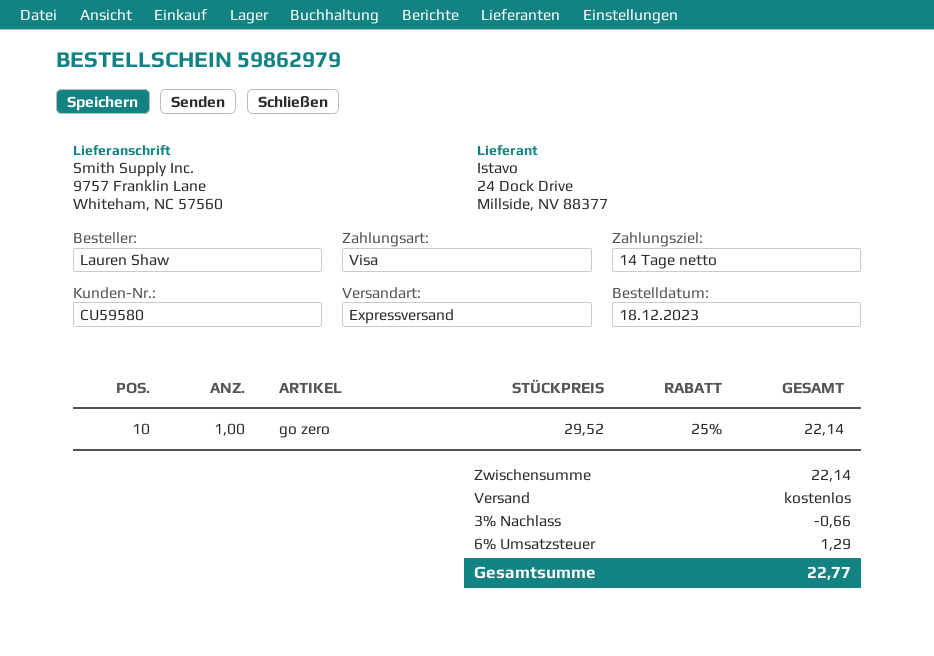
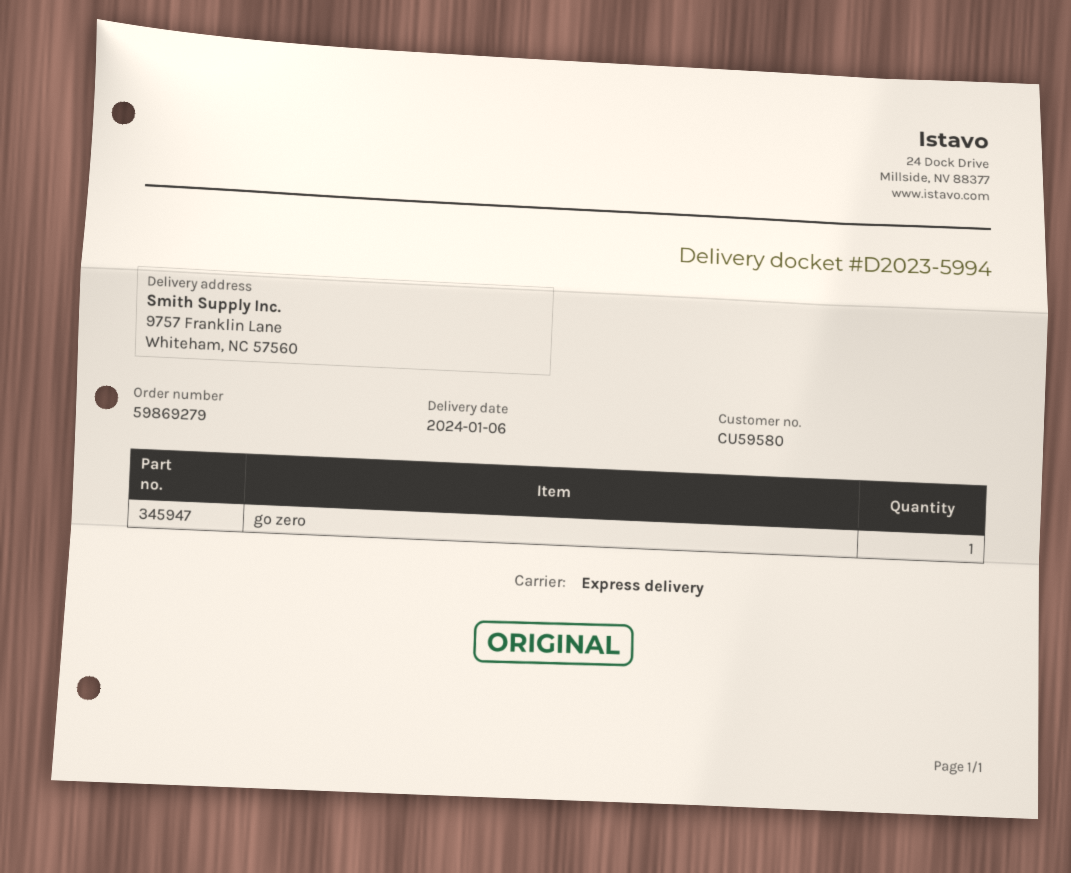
order number: 59862979 -> 59869279

